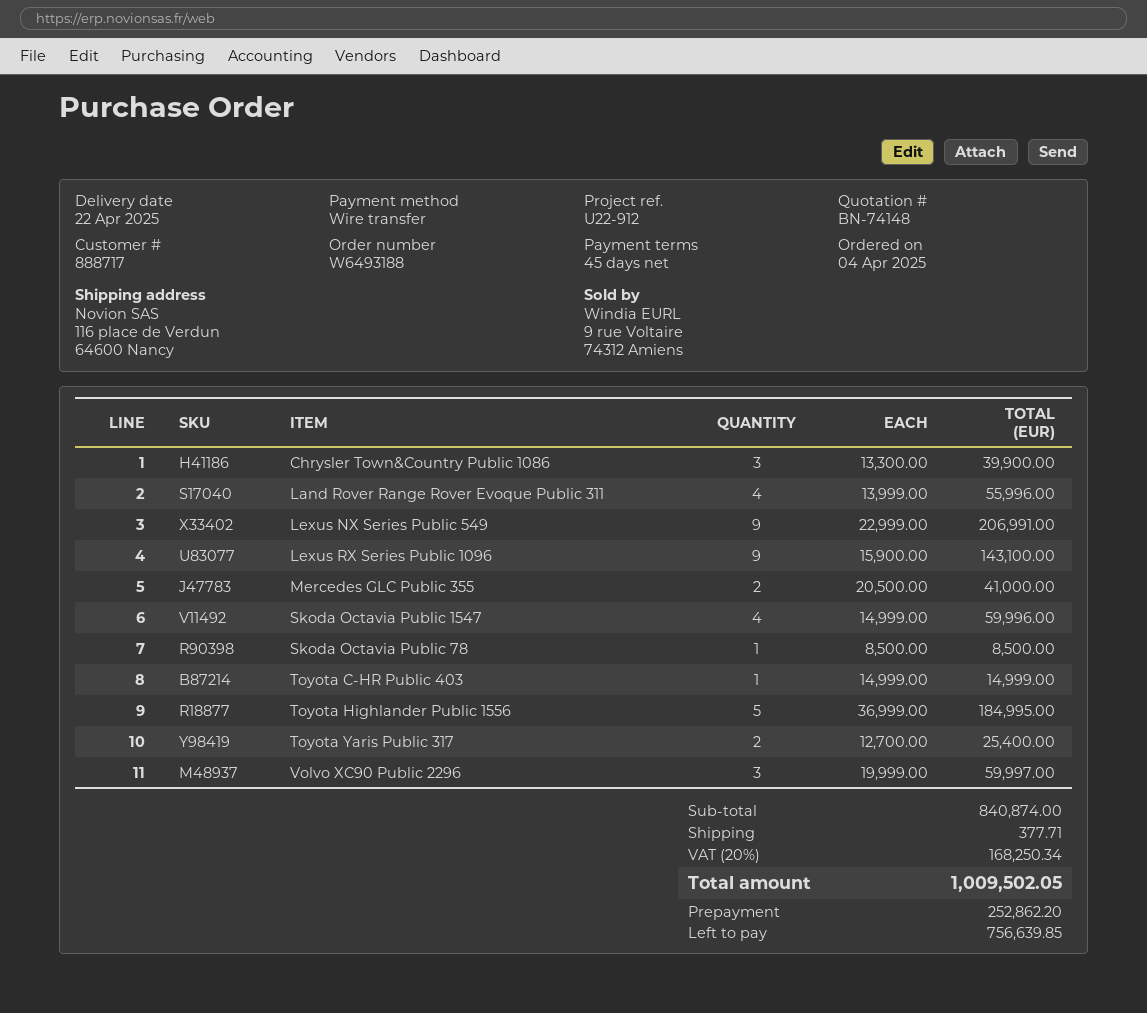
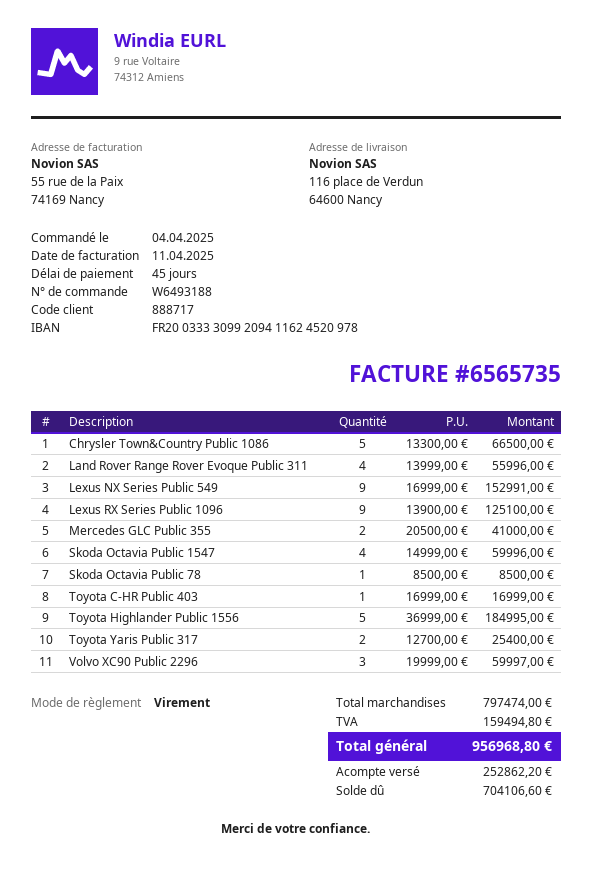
Chrysler Town&Country Public 1086: 3 x 13300.00 = 39900.00 -> 5 x 13300.00 = 66500.00
Lexus NX Series Public 549: 9 x 22999.00 = 206991.00 -> 9 x 16999.00 = 152991.00
Lexus RX Series Public 1096: 9 x 15900.00 = 143100.00 -> 9 x 13900.00 = 125100.00
Toyota C-HR Public 403: 1 x 14999.00 = 14999.00 -> 1 x 16999.00 = 16999.00
subtotal: 840874.00 -> 797474.00
shipping: 377.71 -> none
tax: 168250.34 -> 159494.80
total: 1009502.05 -> 956968.80
balance: 756639.85 -> 704106.60

